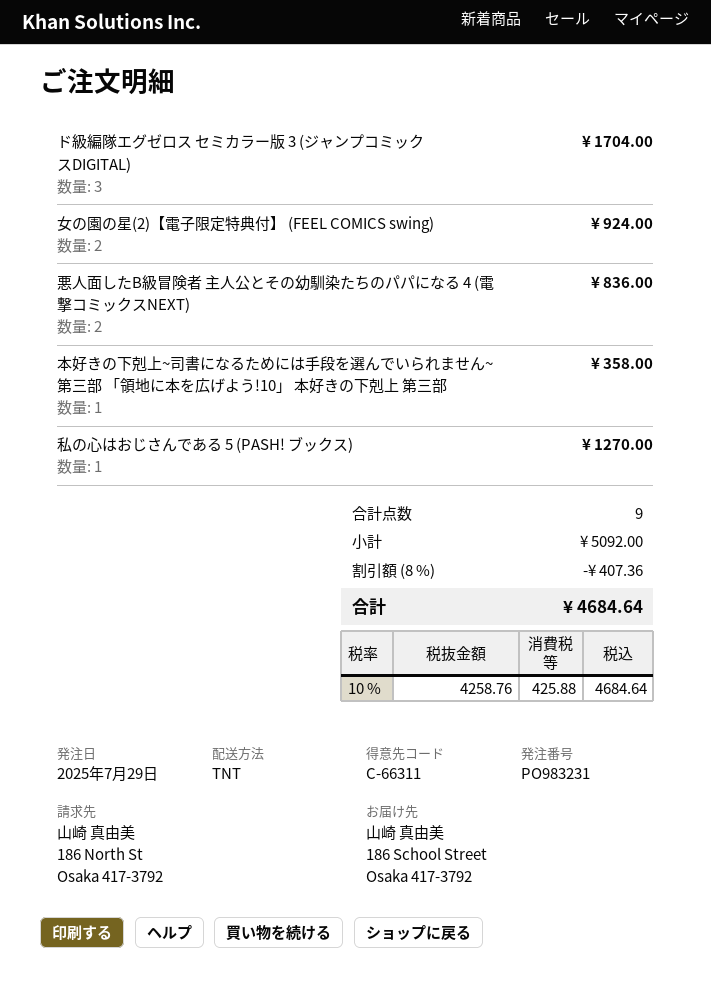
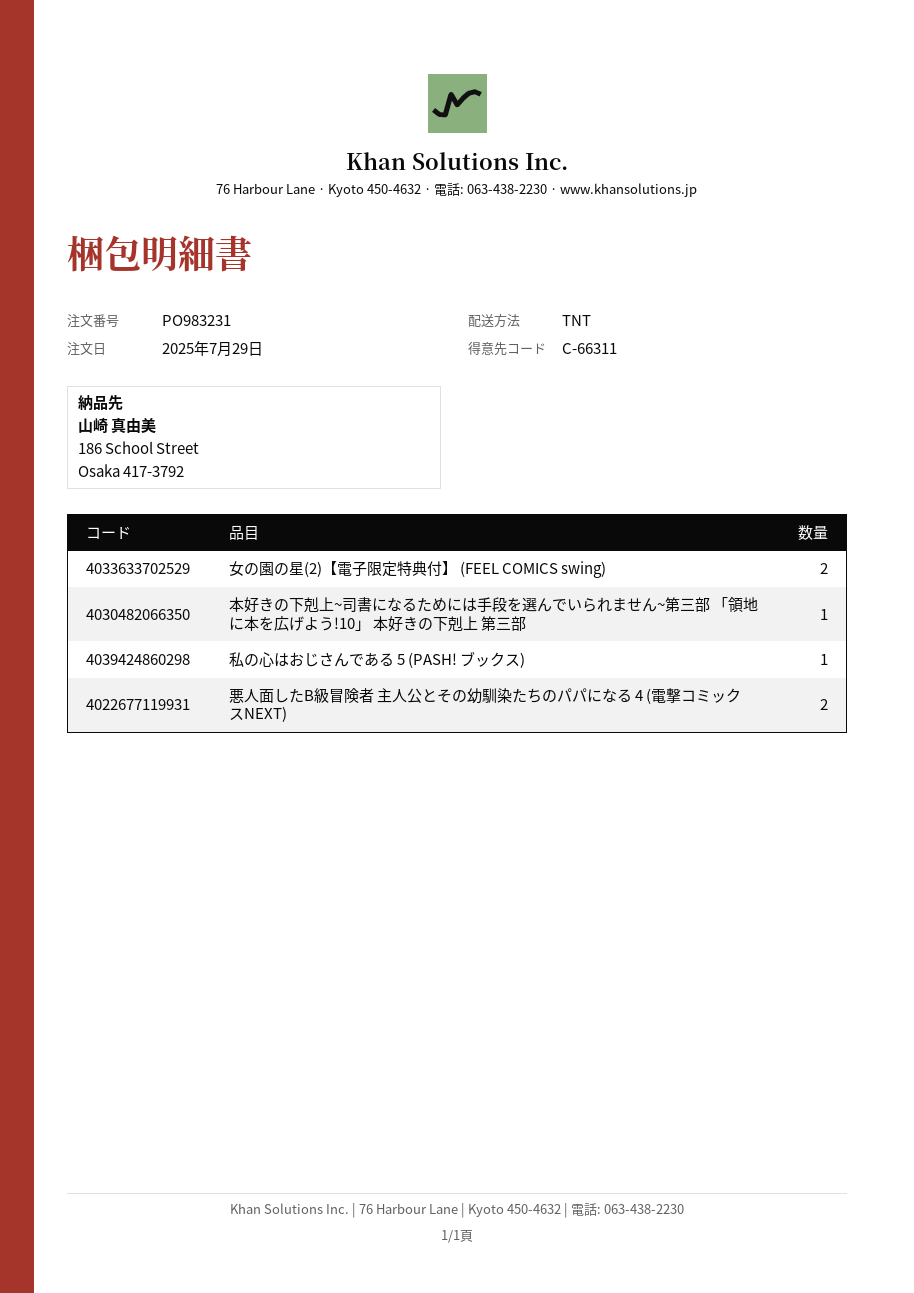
ド級編隊エグゼロス セミカラー版 3 (ジャンプコミックスDIGITAL): 3 -> none

